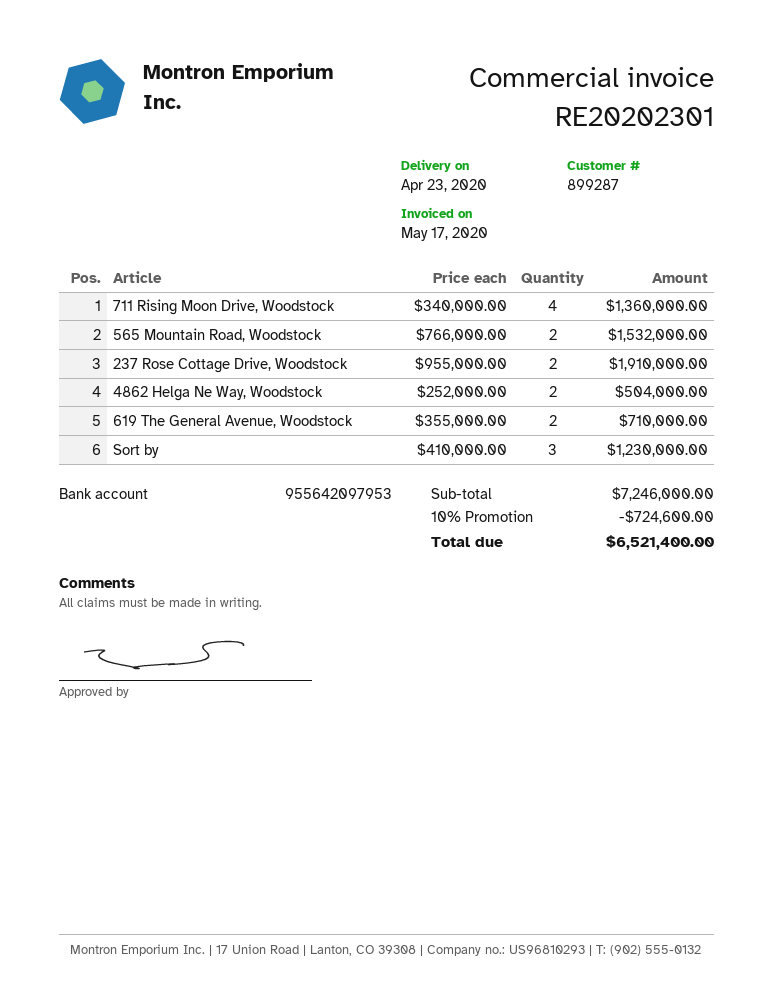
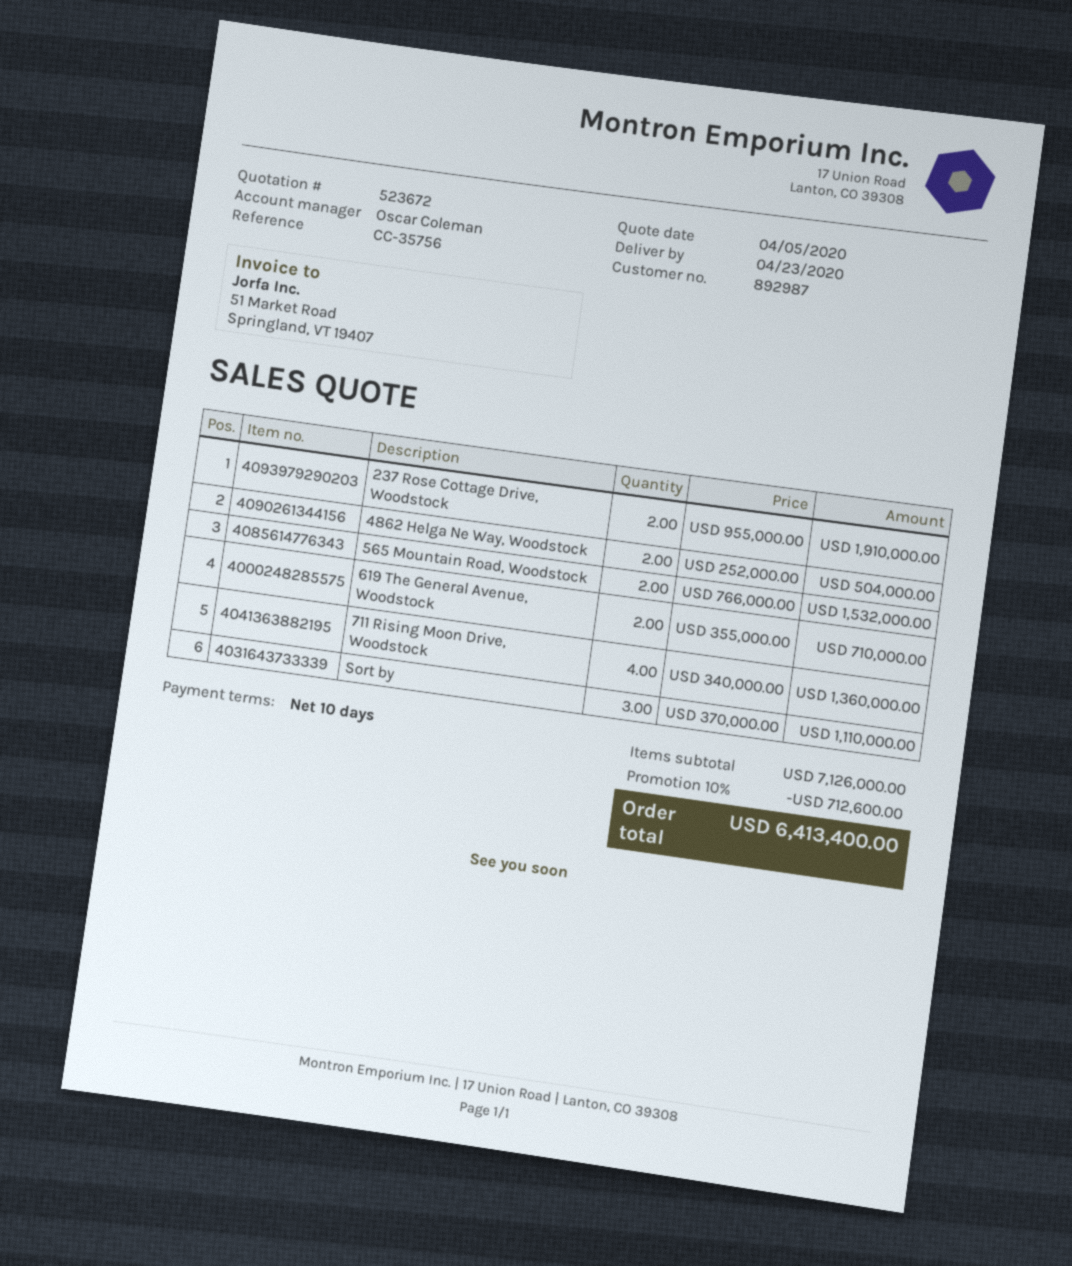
customer number: 899287 -> 892987
Sort by: 3 x 410000.00 = 1230000.00 -> 3 x 370000.00 = 1110000.00
subtotal: 7246000.00 -> 7126000.00
discount: 10% = 724600.00 -> 10% = 712600.00
total: 6521400.00 -> 6413400.00

